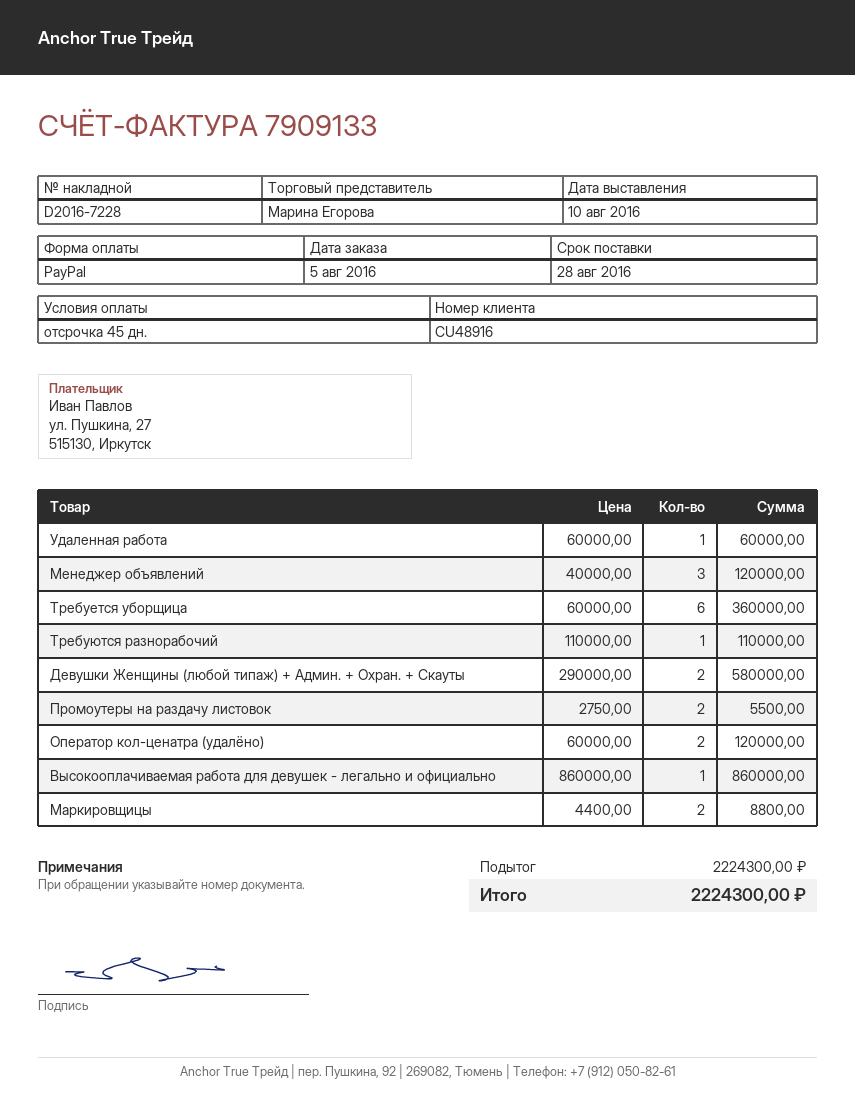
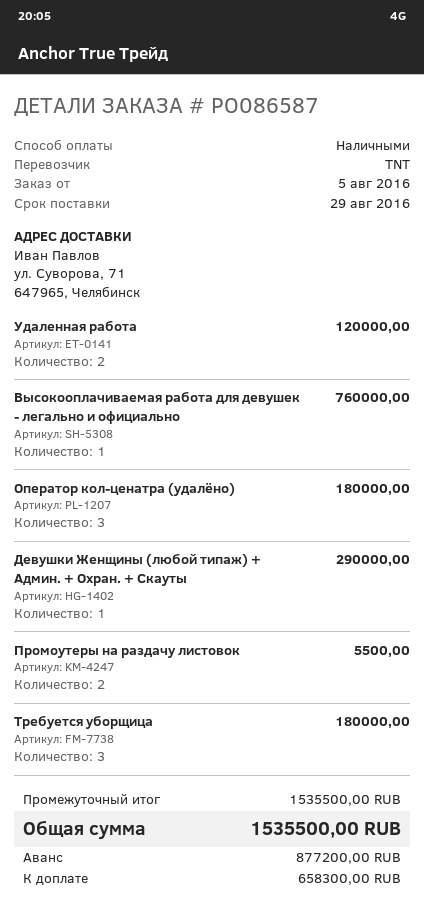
delivery date: 2016-08-28 -> 2016-08-29
payment method: PayPal -> cash
Удаленная работа: 1 for 60000.00 -> 2 for 120000.00
Менеджер объявлений: 3 for 120000.00 -> none
Требуется уборщица: 6 for 360000.00 -> 3 for 180000.00
Требуются разнорабочий: 1 for 110000.00 -> none
Девушки Женщины (любой типаж) + Админ. + Охран. + Скауты: 2 for 580000.00 -> 1 for 290000.00
Оператор кол-ценатра (удалёно): 2 for 120000.00 -> 3 for 180000.00
Высокооплачиваемая работа для девушек - легально и официально: 1 for 860000.00 -> 1 for 760000.00
Маркировщицы: 2 for 8800.00 -> none
subtotal: 2224300.00 -> 1535500.00
total: 2224300.00 -> 1535500.00

